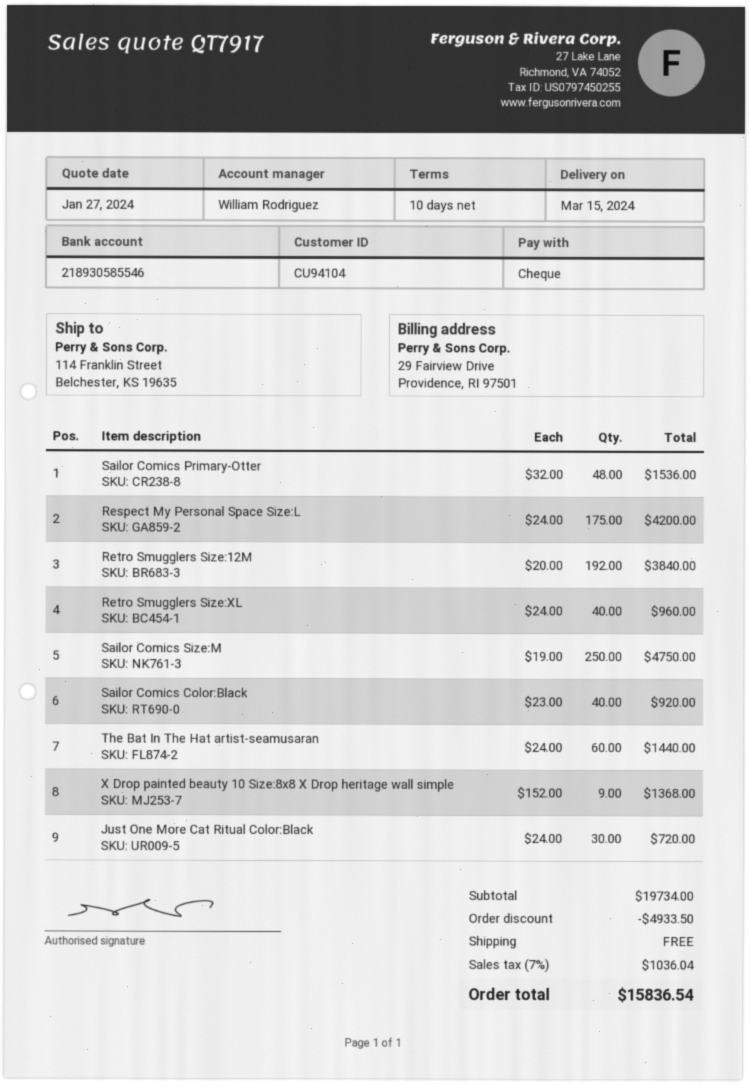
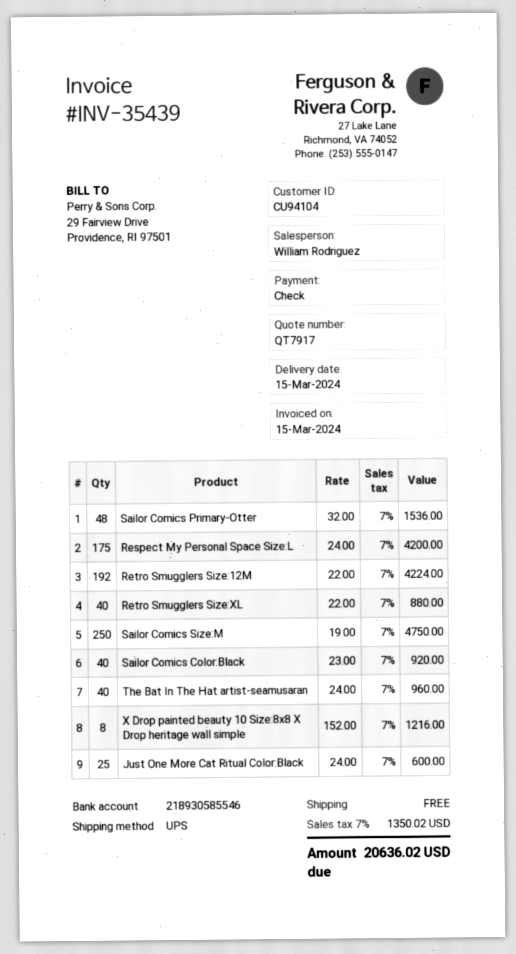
Retro Smugglers Size:12M: 192 x 20.00 = 3840.00 -> 192 x 22.00 = 4224.00
Retro Smugglers Size:XL: 40 x 24.00 = 960.00 -> 40 x 22.00 = 880.00
The Bat In The Hat artist-seamusaran: 60 x 24.00 = 1440.00 -> 40 x 24.00 = 960.00
X Drop painted beauty 10 Size:8x8 X Drop heritage wall simple: 9 x 152.00 = 1368.00 -> 8 x 152.00 = 1216.00
Just One More Cat Ritual Color:Black: 30 x 24.00 = 720.00 -> 25 x 24.00 = 600.00
discount: 4933.50 -> none
tax: 7% = 1036.04 -> 7% = 1350.02
total: 15836.54 -> 20636.02

